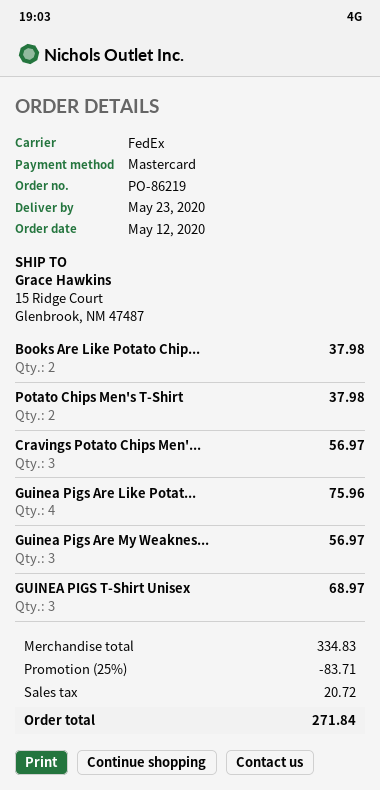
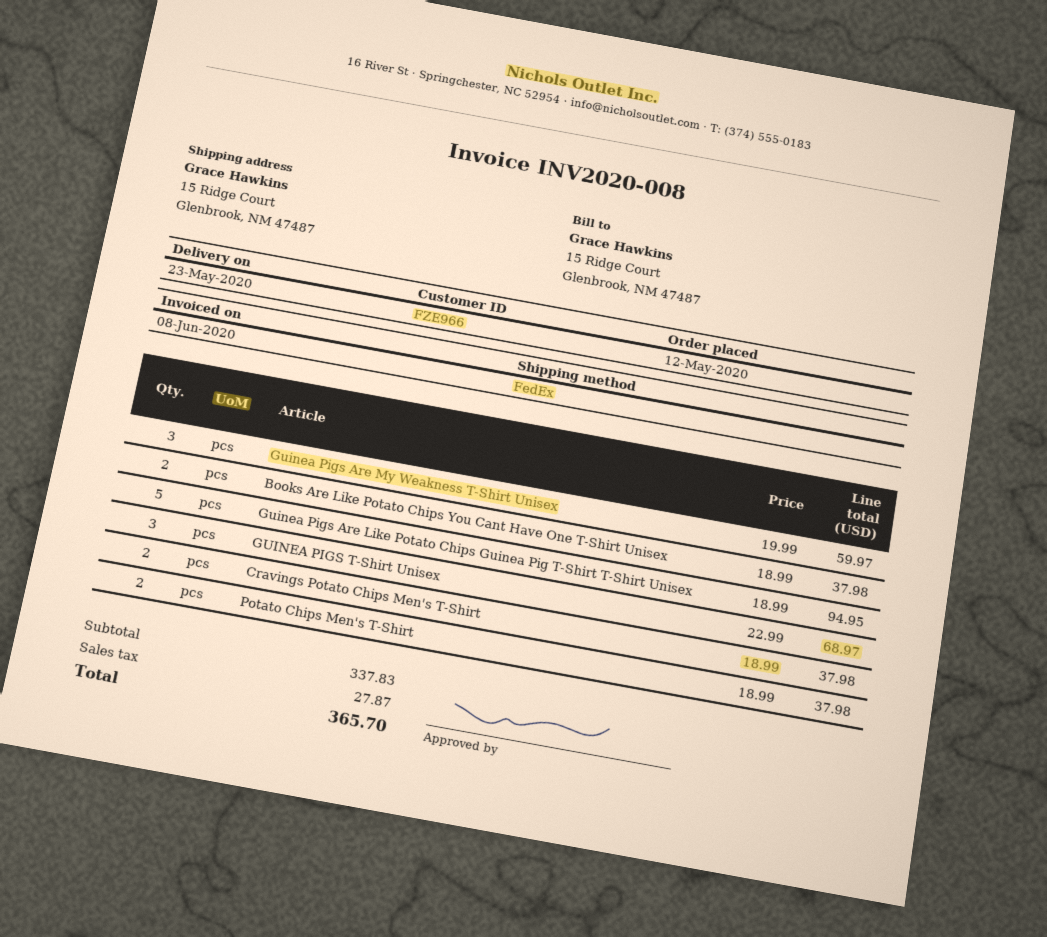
Cravings Potato Chips Men'...: 3 for 56.97 -> 2 for 37.98
Guinea Pigs Are Like Potat...: 4 for 75.96 -> 5 for 94.95
Guinea Pigs Are My Weaknes...: 3 for 56.97 -> 3 for 59.97
subtotal: 334.83 -> 337.83
discount: 25% = 83.71 -> none
tax: 20.72 -> 27.87
total: 271.84 -> 365.70

